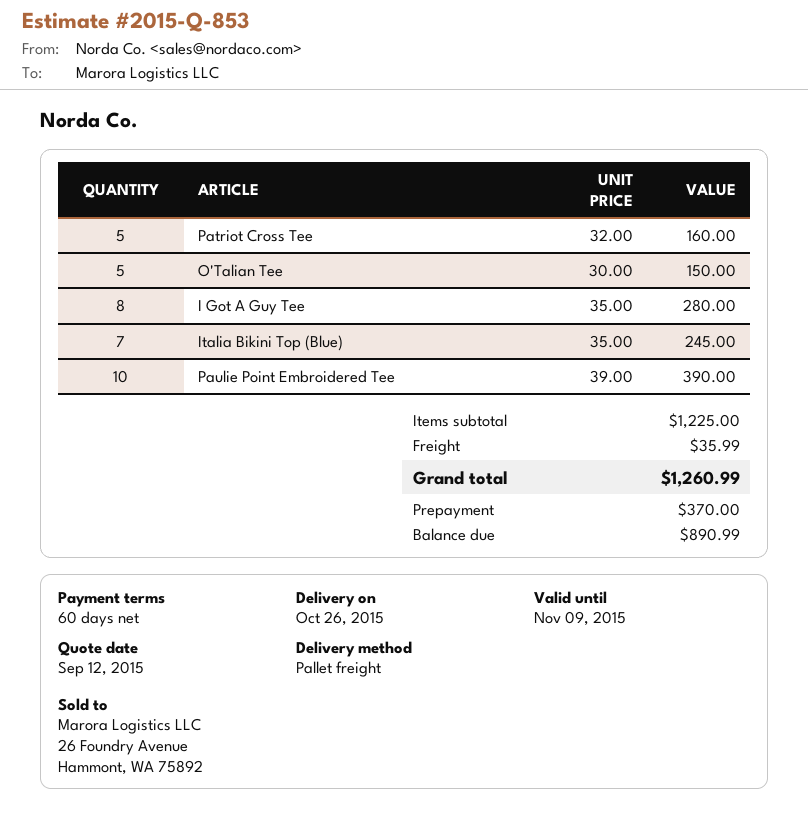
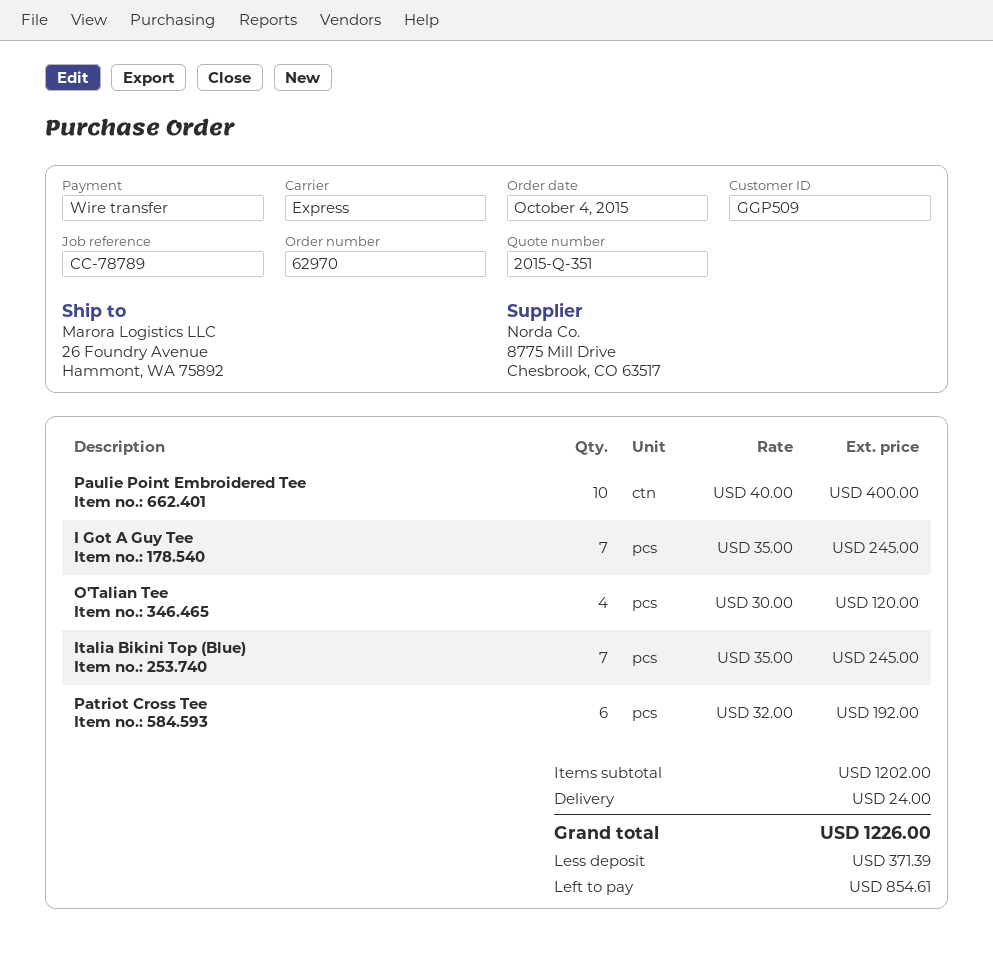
quote number: 2015-Q-853 -> 2015-Q-351
shipping method: pallet freight -> express
Patriot Cross Tee: 5 x 32.00 = 160.00 -> 6 x 32.00 = 192.00
O'Talian Tee: 5 x 30.00 = 150.00 -> 4 x 30.00 = 120.00
I Got A Guy Tee: 8 x 35.00 = 280.00 -> 7 x 35.00 = 245.00
Paulie Point Embroidered Tee: 10 x 39.00 = 390.00 -> 10 x 40.00 = 400.00
subtotal: 1225.00 -> 1202.00
shipping: 35.99 -> 24.00
total: 1260.99 -> 1226.00
deposit: 370.00 -> 371.39
balance: 890.99 -> 854.61

